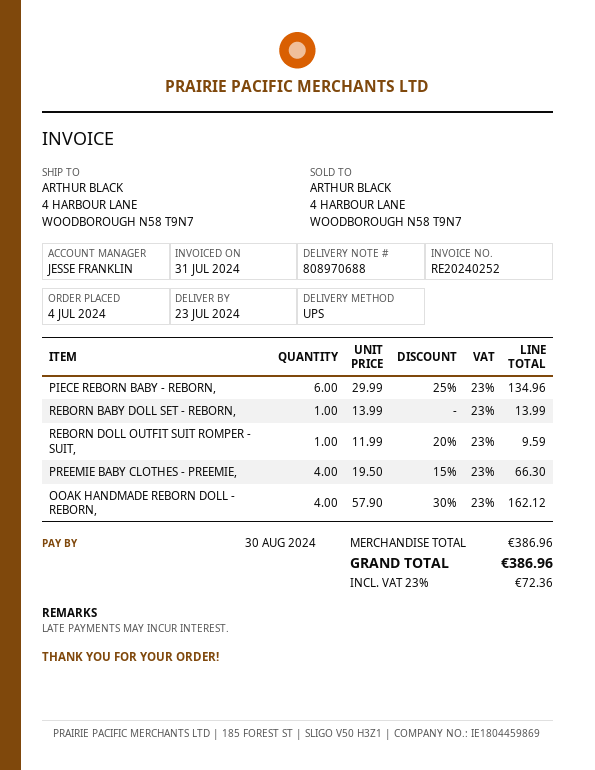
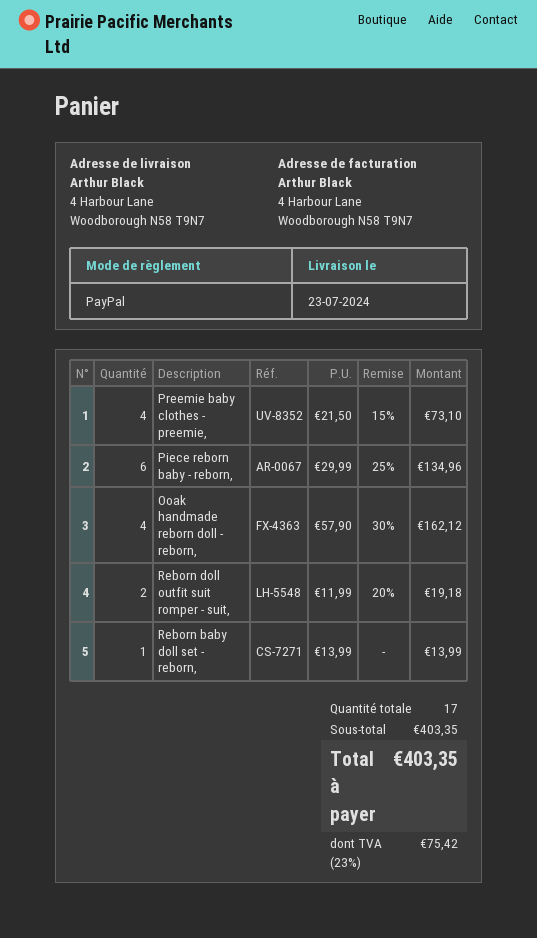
REBORN DOLL OUTFIT SUIT ROMPER - SUIT,: 1 x 11.99 - 20% = 9.59 -> 2 x 11.99 - 20% = 19.18
PREEMIE BABY CLOTHES - PREEMIE,: 4 x 19.50 - 15% = 66.30 -> 4 x 21.50 - 15% = 73.10
subtotal: 386.96 -> 403.35
tax: 23% = 72.36 -> 23% = 75.42
total: 386.96 -> 403.35

